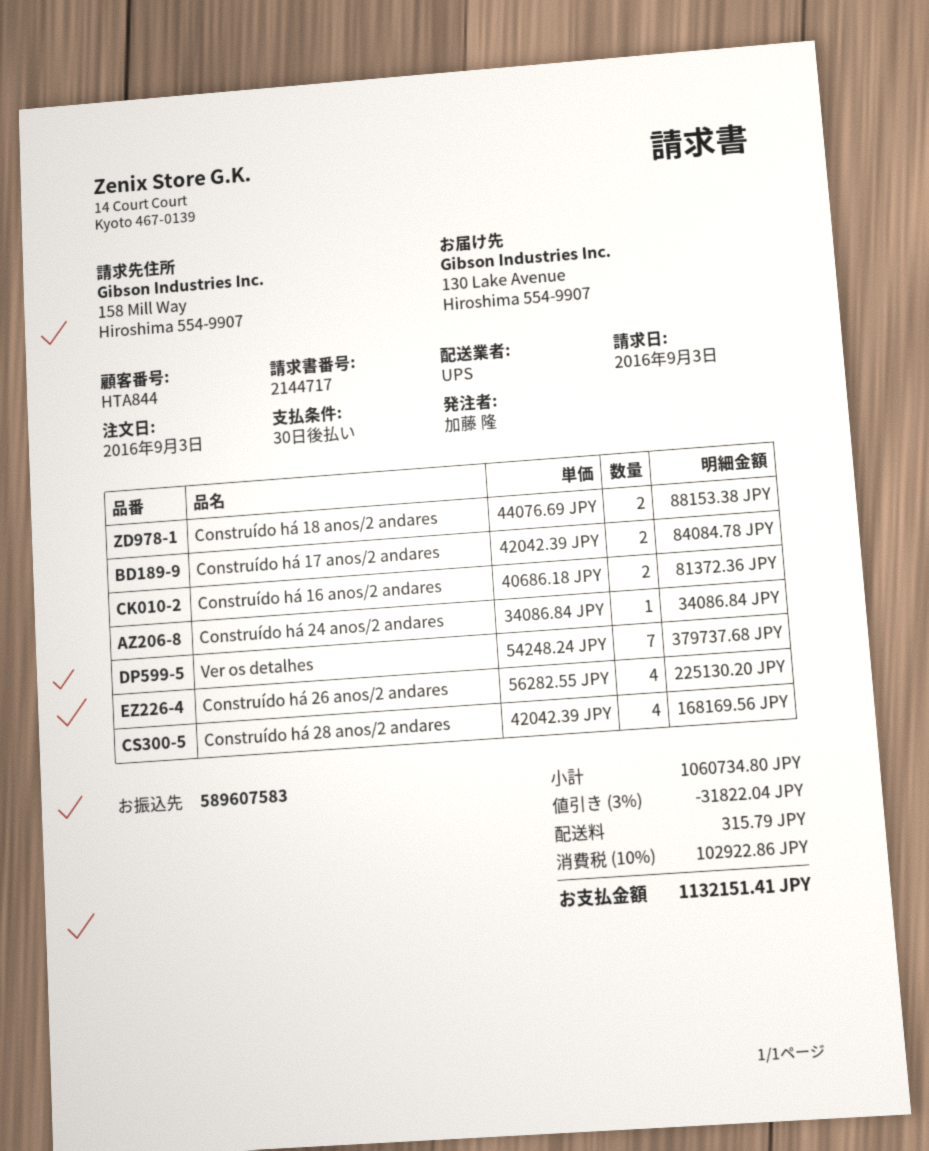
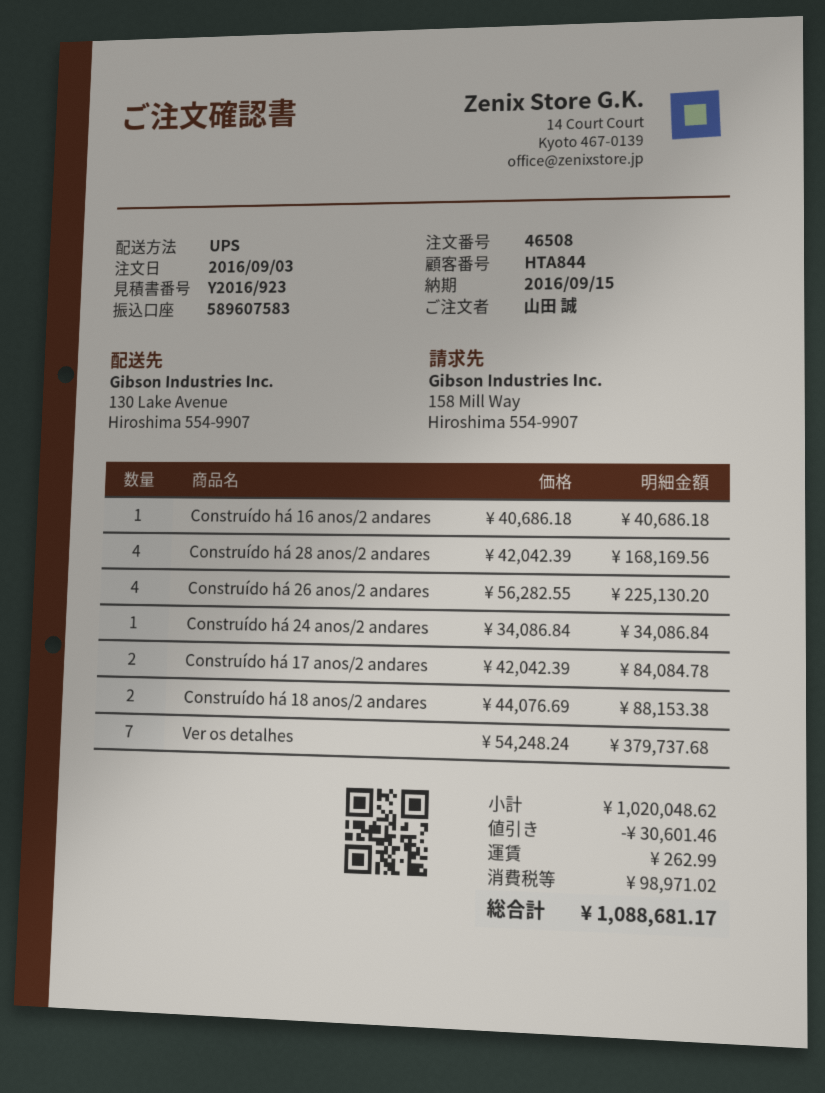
ordered by: 加藤 隆 -> 山田 誠
Construído há 16 anos/2 andares: 2 x 40686.18 = 81372.36 -> 1 x 40686.18 = 40686.18
subtotal: 1060734.80 -> 1020048.62
discount: 31822.04 -> 30601.46
shipping: 315.79 -> 262.99
tax: 102922.86 -> 98971.02
total: 1132151.41 -> 1088681.17

